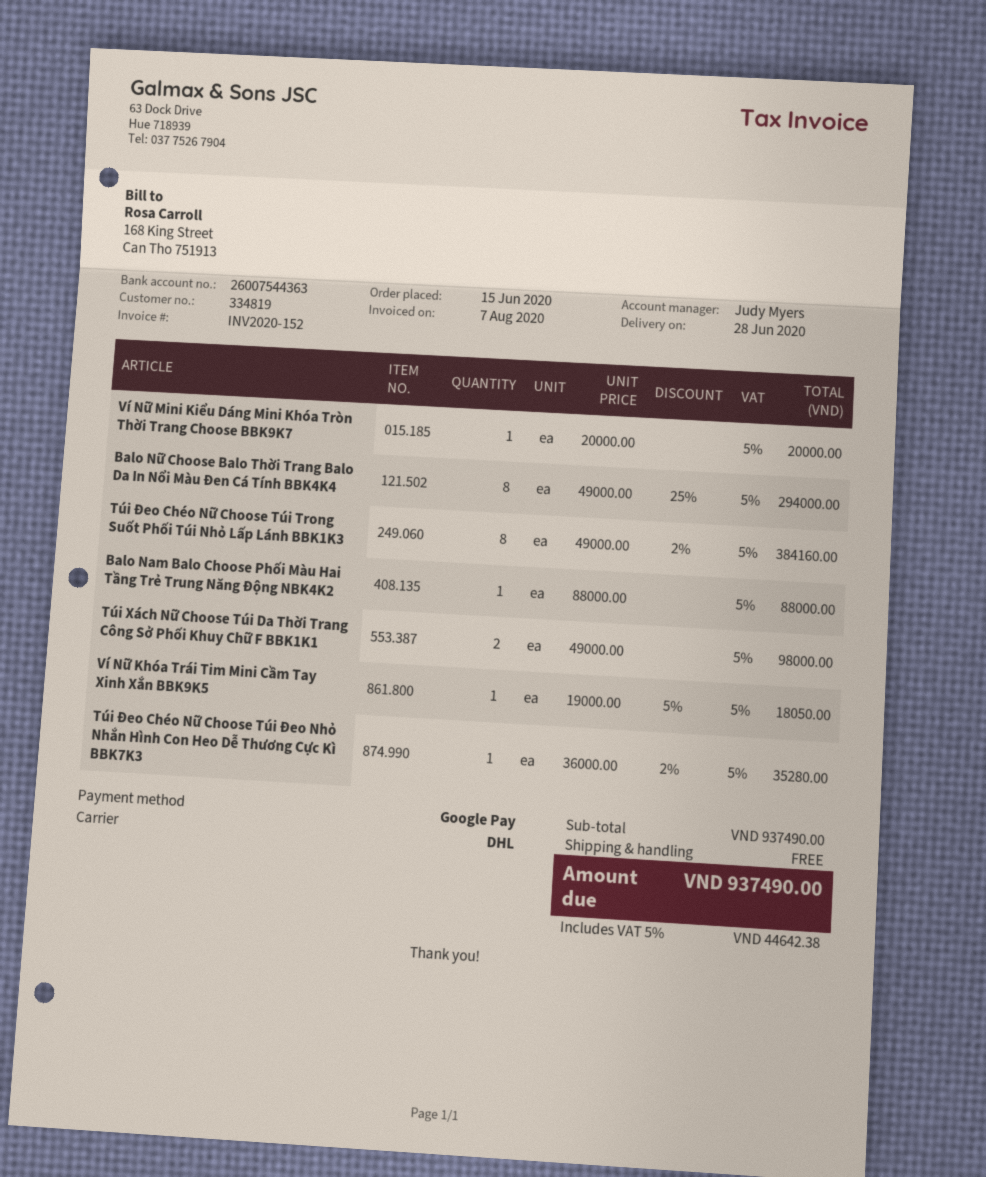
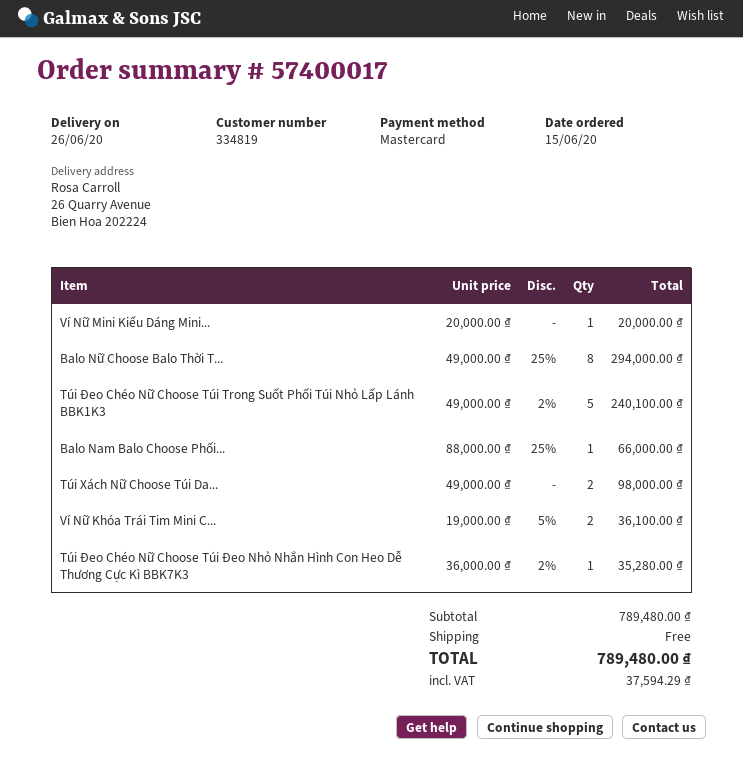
delivery date: 2020-06-28 -> 2020-06-26
payment method: Google Pay -> Mastercard
Túi Đeo Chéo Nữ Choose Túi Trong Suốt Phối Túi Nhỏ Lấp Lánh BBK1K3: 8 x 49000.00 - 2% = 384160.00 -> 5 x 49000.00 - 2% = 240100.00
Balo Nam Balo Choose Phối Màu Hai Tầng Trẻ Trung Năng Động NBK4K2: 1 x 88000.00 = 88000.00 -> 1 x 88000.00 - 25% = 66000.00
Ví Nữ Khóa Trái Tim Mini Cầm Tay Xinh Xắn BBK9K5: 1 x 19000.00 - 5% = 18050.00 -> 2 x 19000.00 - 5% = 36100.00
subtotal: 937490.00 -> 789480.00
tax: 44642.38 -> 37594.29
total: 937490.00 -> 789480.00

